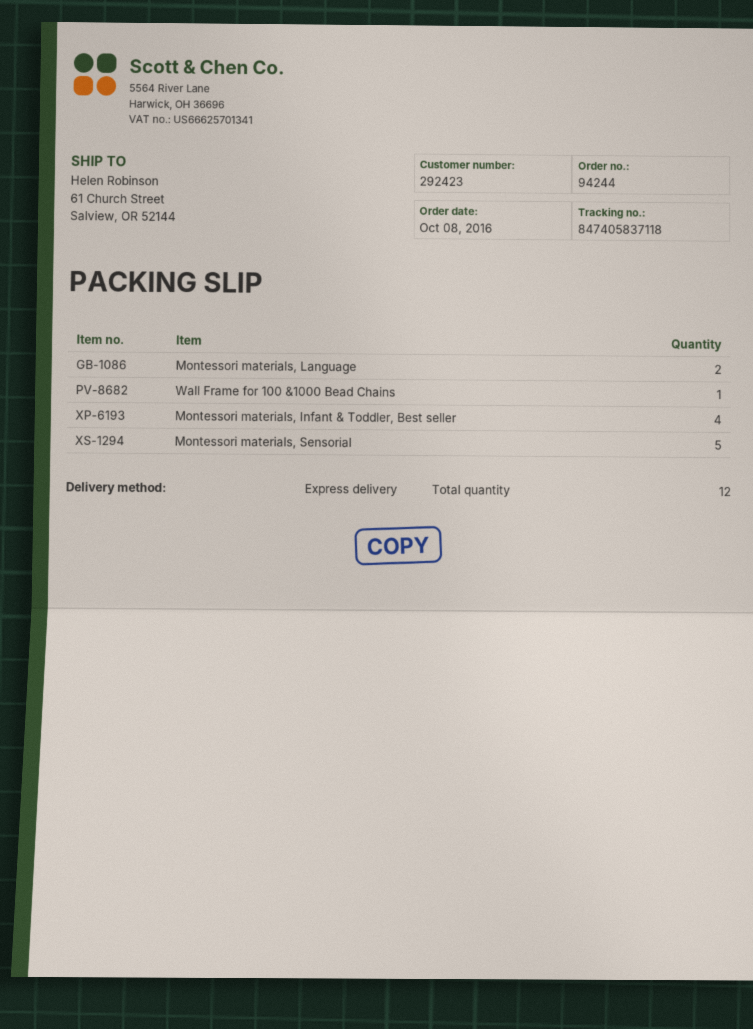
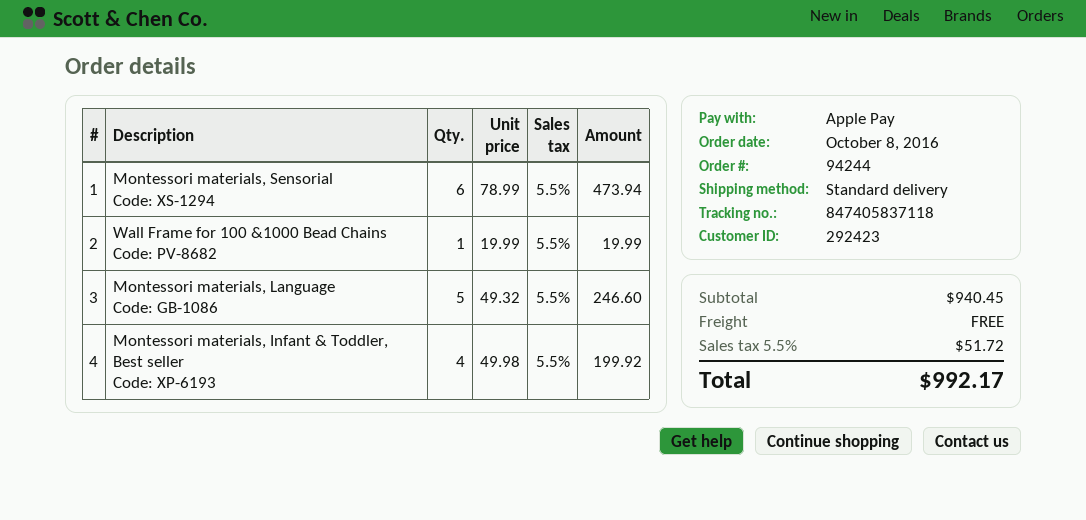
shipping method: express -> standard
Montessori materials, Language: 2 -> 5
Montessori materials, Sensorial: 5 -> 6

